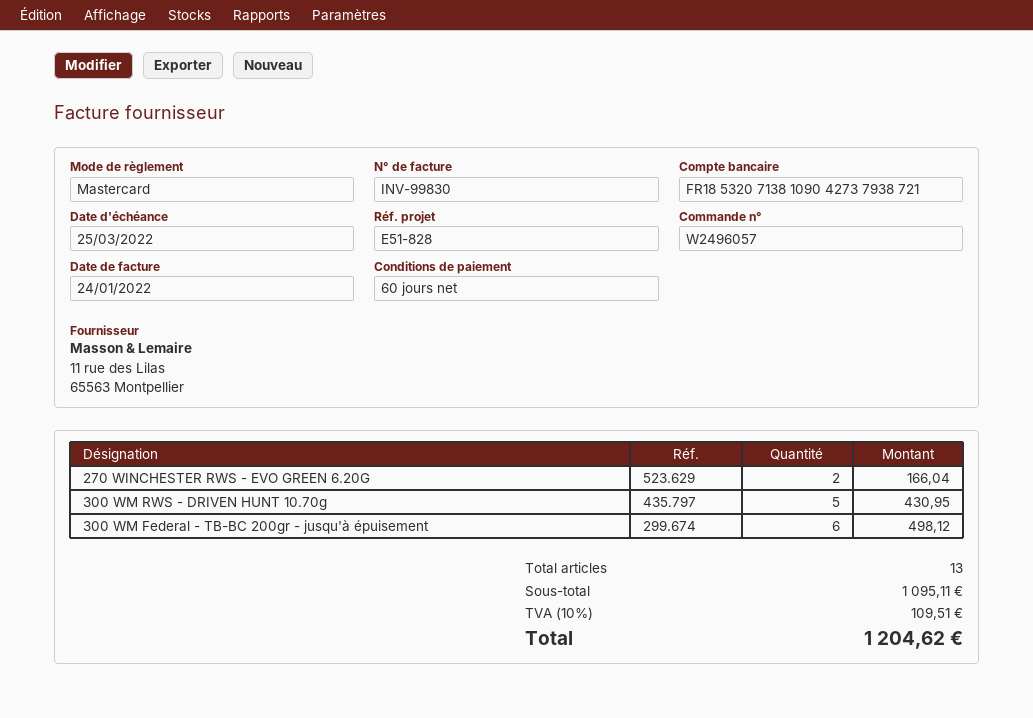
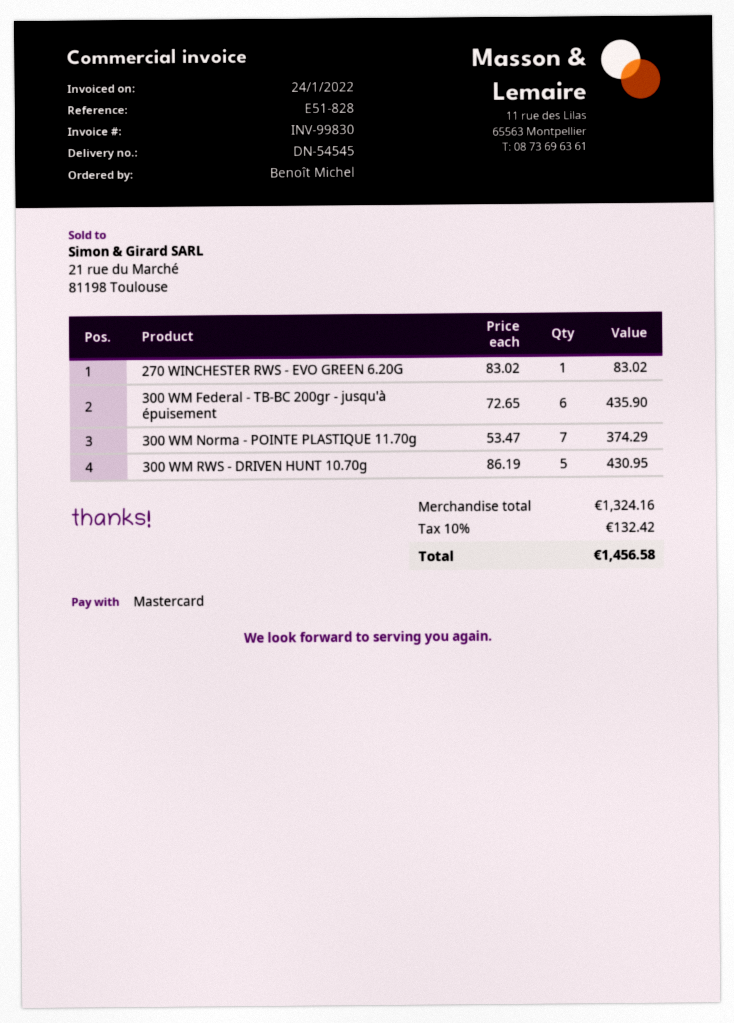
270 WINCHESTER RWS - EVO GREEN 6.20G: 2 for 166.04 -> 1 for 83.02
300 WM Federal - TB-BC 200gr - jusqu'à épuisement: 6 for 498.12 -> 6 for 435.90
300 WM Norma - POINTE PLASTIQUE 11.70g: none -> 7 for 374.29
subtotal: 1095.11 -> 1324.16
tax: 10% = 109.51 -> 10% = 132.42
total: 1204.62 -> 1456.58

